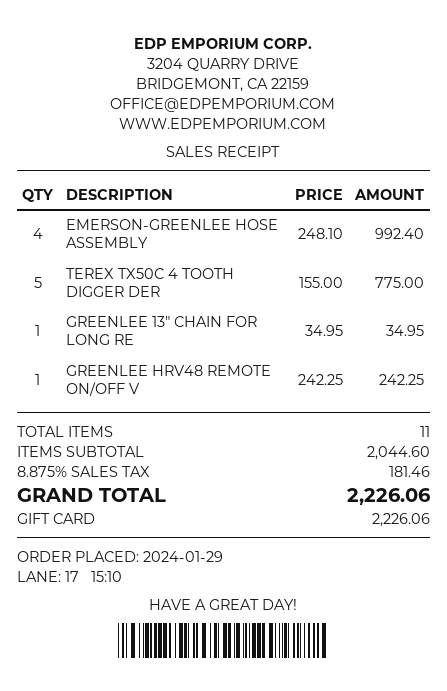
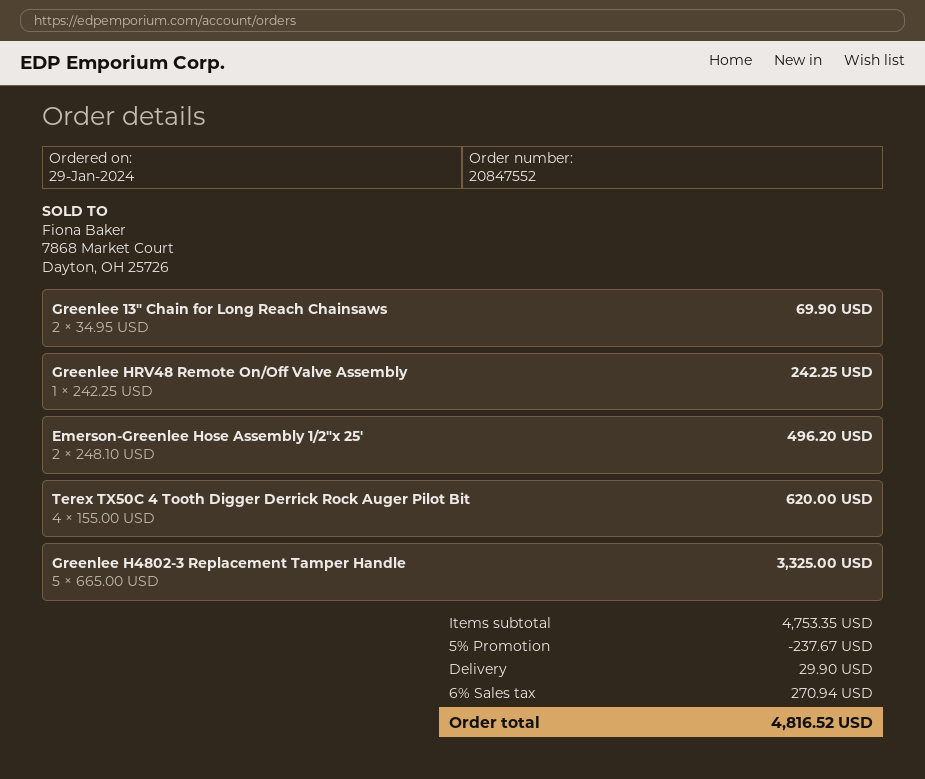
EMERSON-GREENLEE HOSE ASSEMBLY: 4 x 248.10 = 992.40 -> 2 x 248.10 = 496.20
TEREX TX50C 4 TOOTH DIGGER DER: 5 x 155.00 = 775.00 -> 4 x 155.00 = 620.00
GREENLEE 13" CHAIN FOR LONG RE: 1 x 34.95 = 34.95 -> 2 x 34.95 = 69.90
Greenlee H4802-3 Replacement Tamper Handle: none -> 5 x 665.00 = 3325.00
subtotal: 2044.60 -> 4753.35
discount: none -> 5% = 237.67
shipping: none -> 29.90
tax: 8.875% = 181.46 -> 6% = 270.94
total: 2226.06 -> 4816.52

